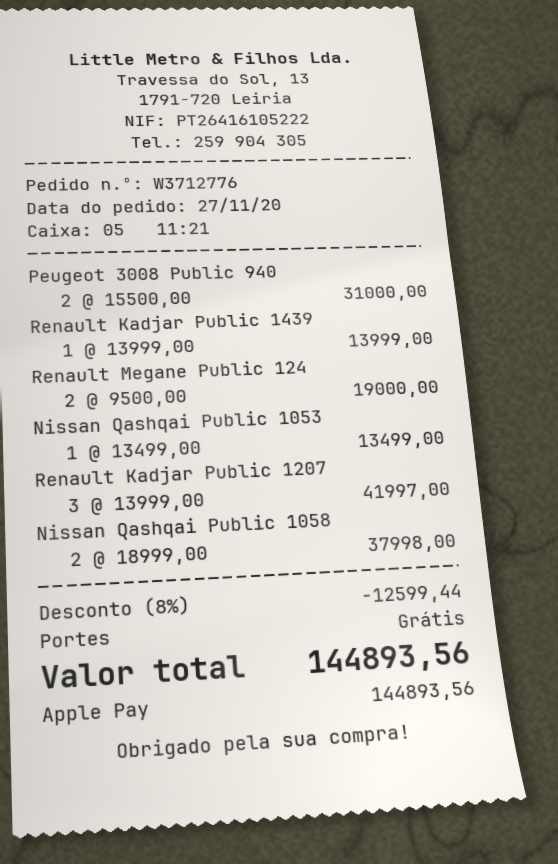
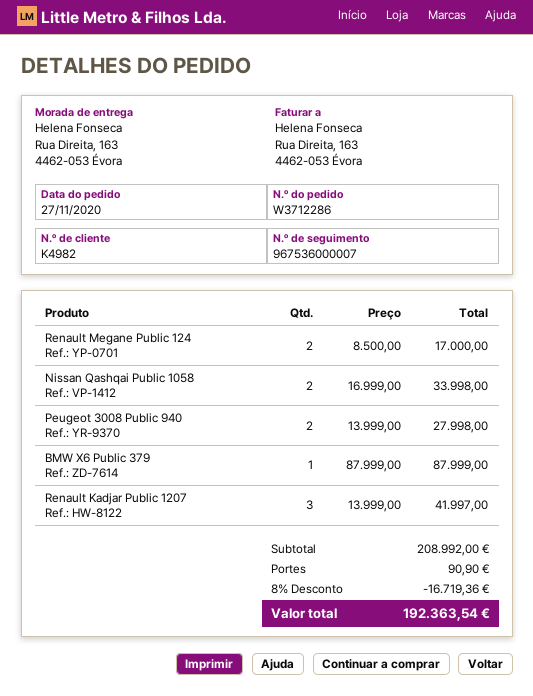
order number: W3712776 -> W3712286
Peugeot 3008 Public 940: 2 x 15500.00 = 31000.00 -> 2 x 13999.00 = 27998.00
Renault Kadjar Public 1439: 1 x 13999.00 = 13999.00 -> none
Renault Megane Public 124: 2 x 9500.00 = 19000.00 -> 2 x 8500.00 = 17000.00
Nissan Qashqai Public 1053: 1 x 13499.00 = 13499.00 -> none
Nissan Qashqai Public 1058: 2 x 18999.00 = 37998.00 -> 2 x 16999.00 = 33998.00
BMW X6 Public 379: none -> 1 x 87999.00 = 87999.00
discount: 8% = 12599.44 -> 8% = 16719.36
shipping: 0.00 -> 90.90
total: 144893.56 -> 192363.54

